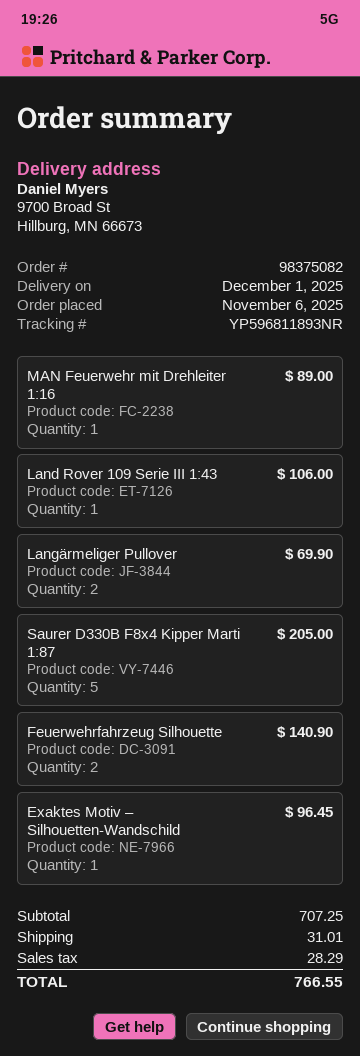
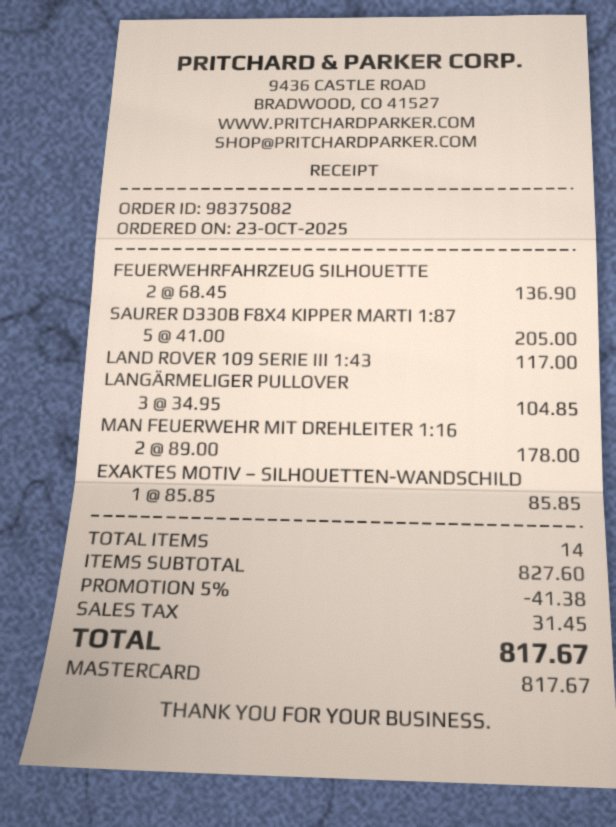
order date: 2025-11-06 -> 2025-10-23
MAN Feuerwehr mit Drehleiter 1:16: 1 for 89.00 -> 2 for 178.00
Land Rover 109 Serie III 1:43: 1 for 106.00 -> 1 for 117.00
Langärmeliger Pullover: 2 for 69.90 -> 3 for 104.85
Feuerwehrfahrzeug Silhouette: 2 for 140.90 -> 2 for 136.90
Exaktes Motiv – Silhouetten-Wandschild: 1 for 96.45 -> 1 for 85.85
subtotal: 707.25 -> 827.60
discount: none -> 5% = 41.38
shipping: 31.01 -> none
tax: 28.29 -> 31.45
total: 766.55 -> 817.67

